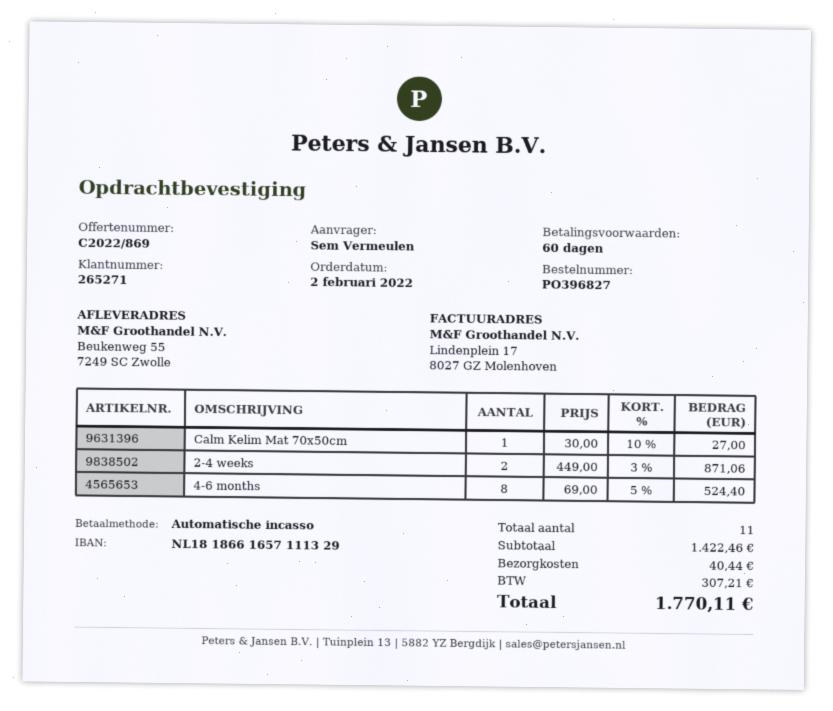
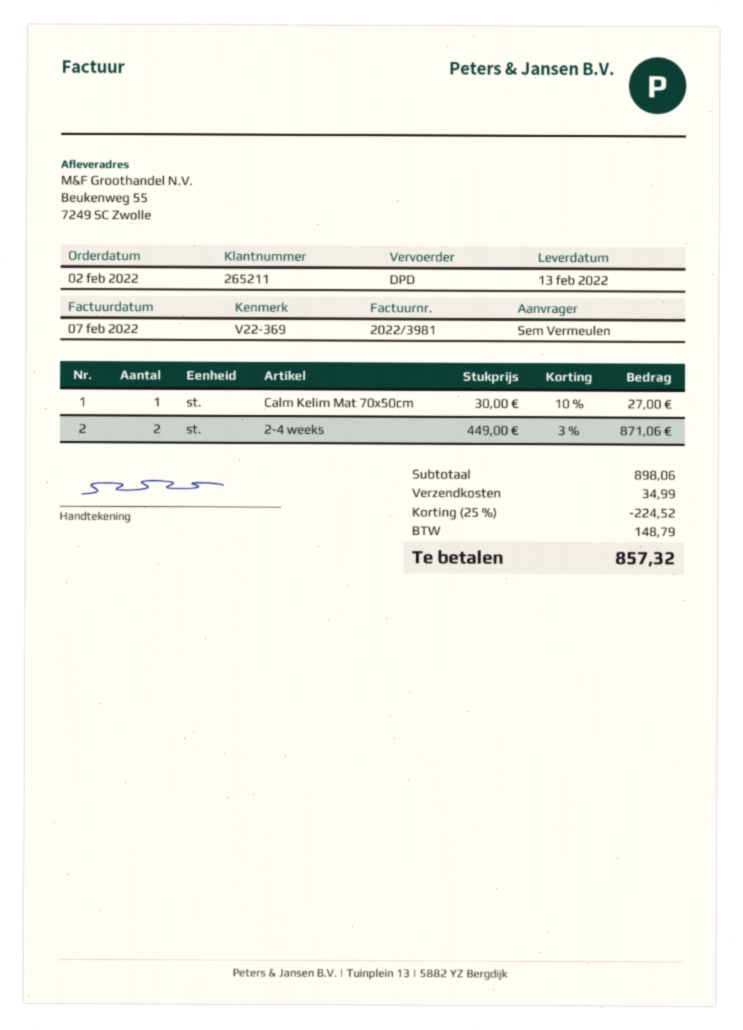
customer number: 265271 -> 265211
4-6 months: 8 x 69.00 - 5% = 524.40 -> none
subtotal: 1422.46 -> 898.06
discount: none -> 25% = 224.52
shipping: 40.44 -> 34.99
tax: 307.21 -> 148.79
total: 1770.11 -> 857.32

